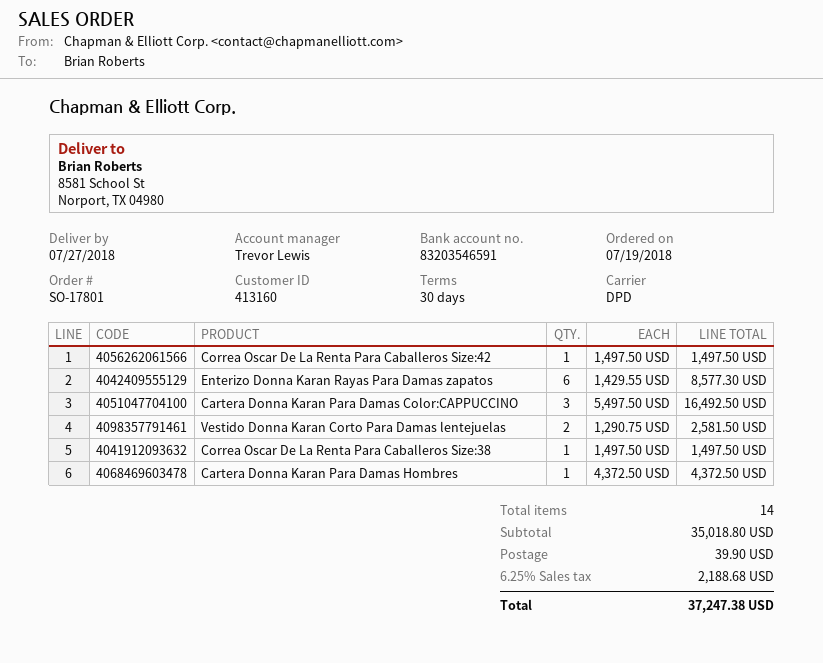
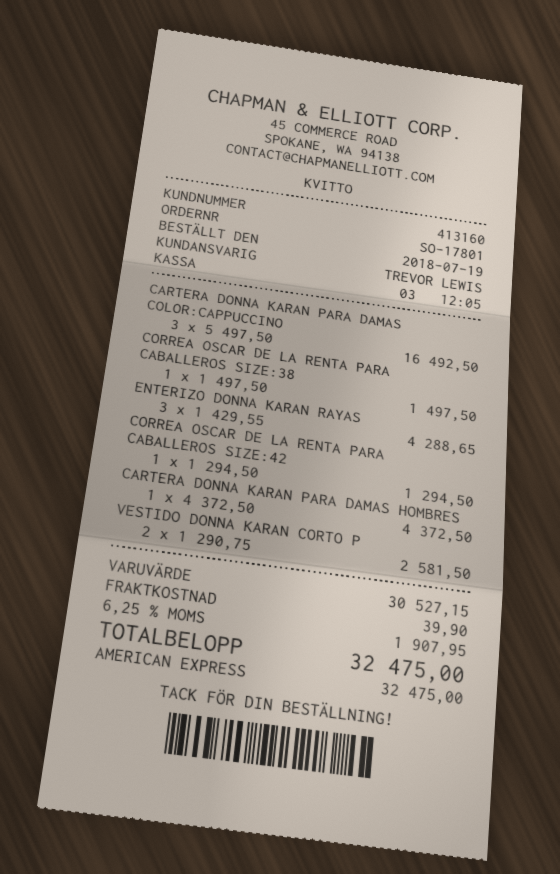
Correa Oscar De La Renta Para Caballeros Size:42: 1 x 1497.50 = 1497.50 -> 1 x 1294.50 = 1294.50
Enterizo Donna Karan Rayas Para Damas zapatos: 6 x 1429.55 = 8577.30 -> 3 x 1429.55 = 4288.65
subtotal: 35018.80 -> 30527.15
tax: 6.25% = 2188.68 -> 6.25% = 1907.95
total: 37247.38 -> 32475.00

